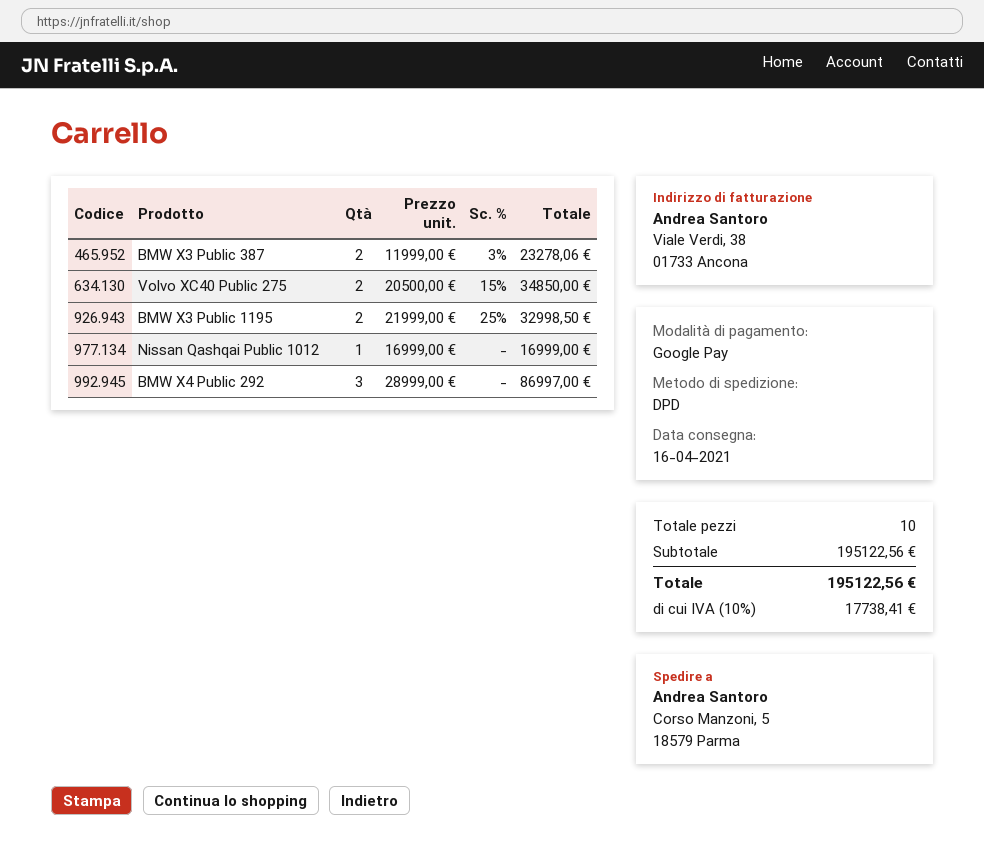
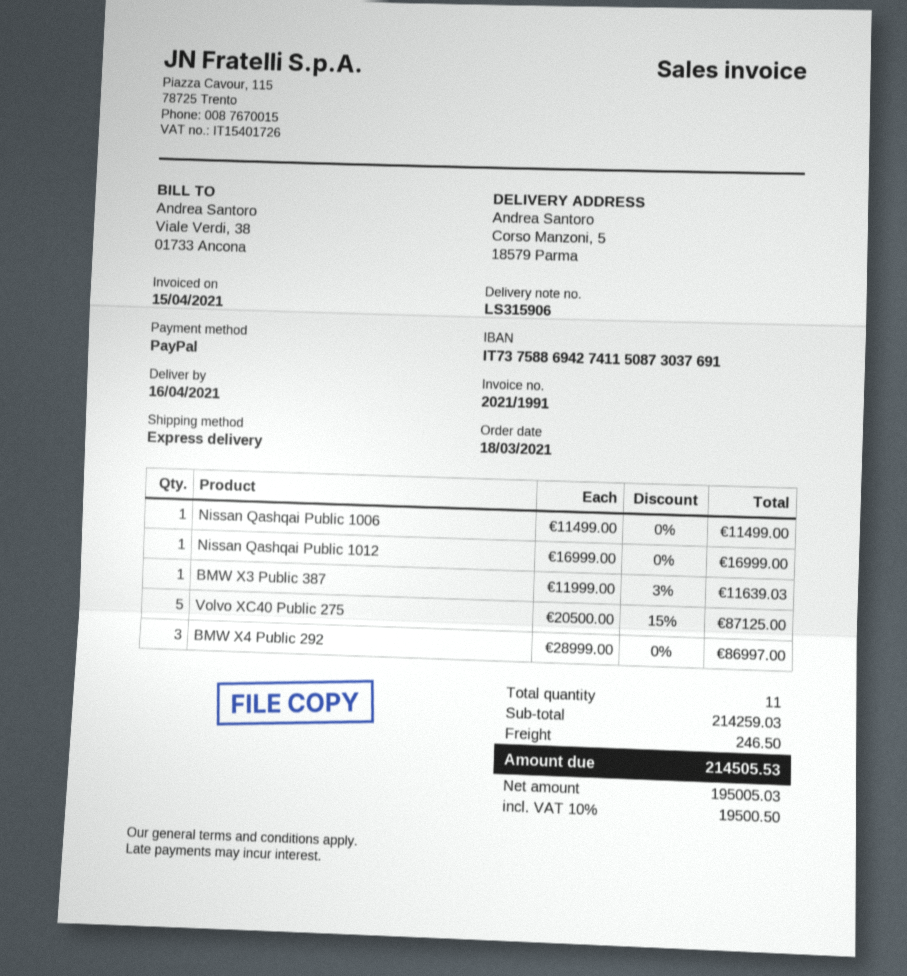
payment method: Google Pay -> PayPal
shipping method: DPD -> express
BMW X3 Public 387: 2 x 11999.00 - 3% = 23278.06 -> 1 x 11999.00 - 3% = 11639.03
Volvo XC40 Public 275: 2 x 20500.00 - 15% = 34850.00 -> 5 x 20500.00 - 15% = 87125.00
BMW X3 Public 1195: 2 x 21999.00 - 25% = 32998.50 -> none
Nissan Qashqai Public 1006: none -> 1 x 11499.00 = 11499.00
total quantity: 10 -> 11
subtotal: 195122.56 -> 214259.03
shipping: none -> 246.50
tax: 10% = 17738.41 -> 10% = 19500.50
total: 195122.56 -> 214505.53

